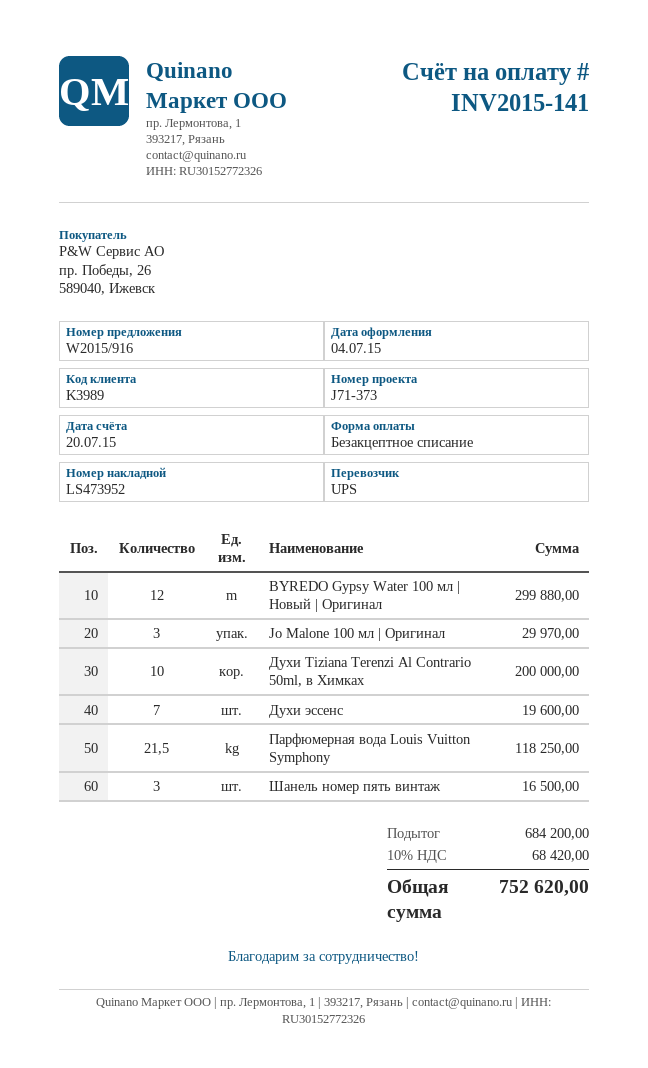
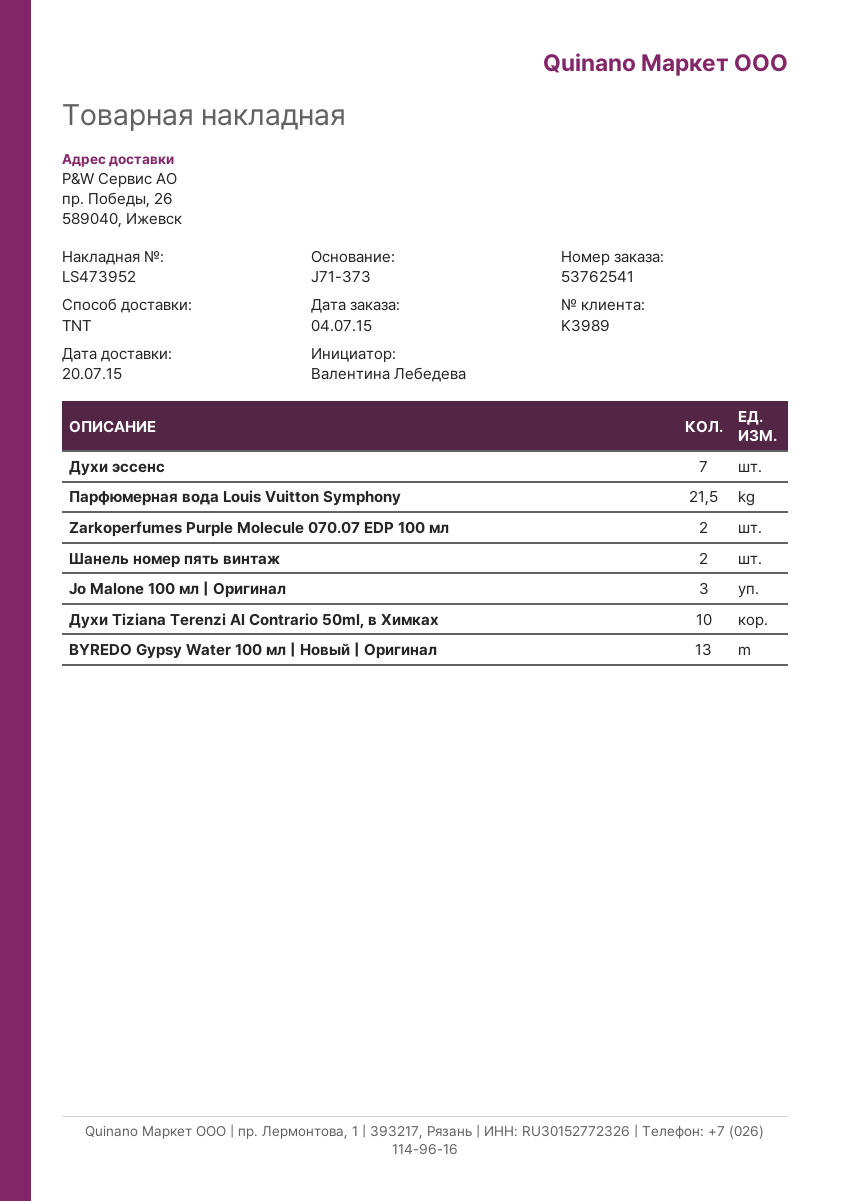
shipping method: UPS -> TNT
BYREDO Gypsy Water 100 мл | Новый | Оригинал: 12 -> 13
Шанель номер пять винтаж: 3 -> 2
Zarkoperfumes Purple Molecule 070.07 EDP 100 мл: none -> 2

